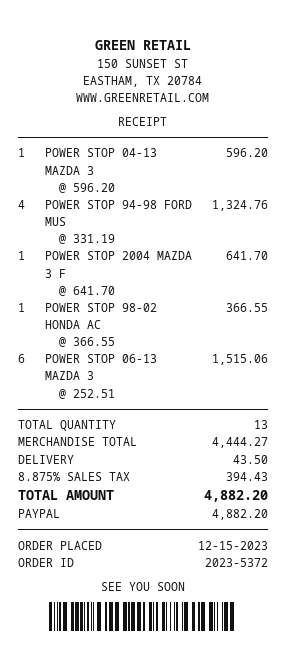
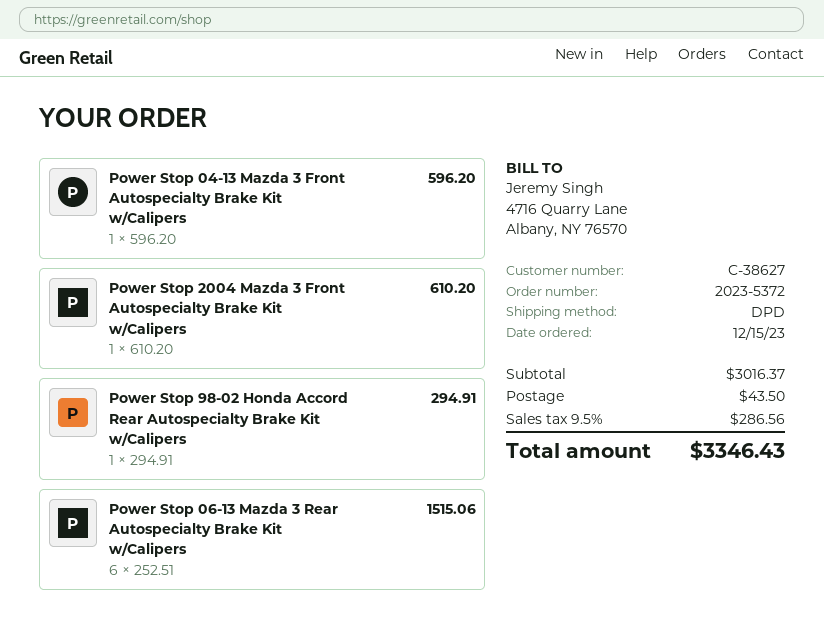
POWER STOP 94-98 FORD MUS: 4 x 331.19 = 1324.76 -> none
POWER STOP 2004 MAZDA 3 F: 1 x 641.70 = 641.70 -> 1 x 610.20 = 610.20
POWER STOP 98-02 HONDA AC: 1 x 366.55 = 366.55 -> 1 x 294.91 = 294.91
subtotal: 4444.27 -> 3016.37
tax: 8.875% = 394.43 -> 9.5% = 286.56
total: 4882.20 -> 3346.43

